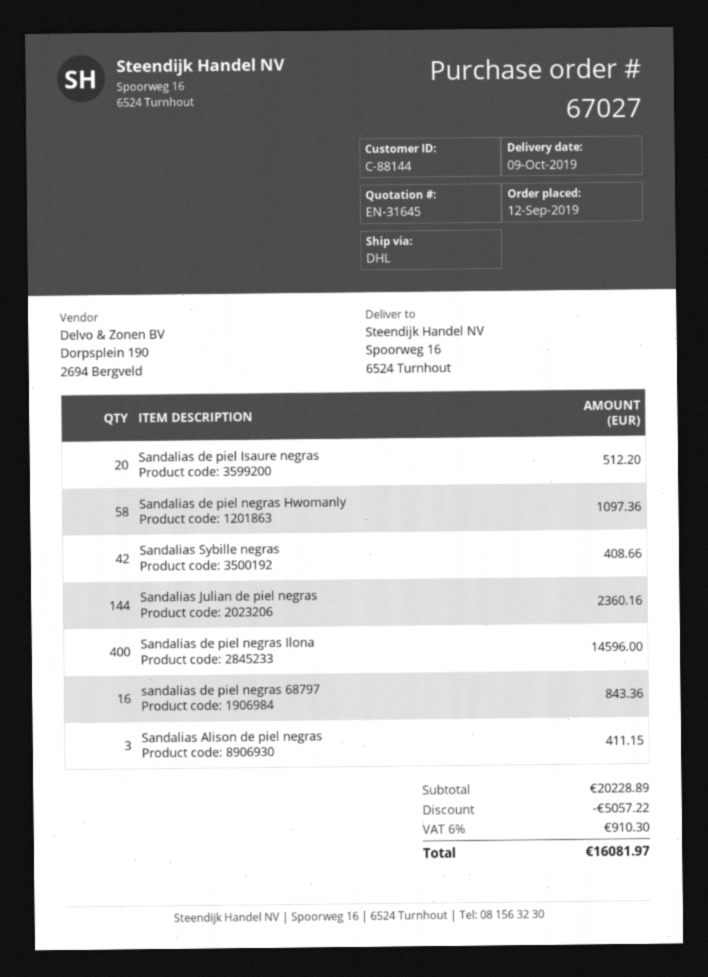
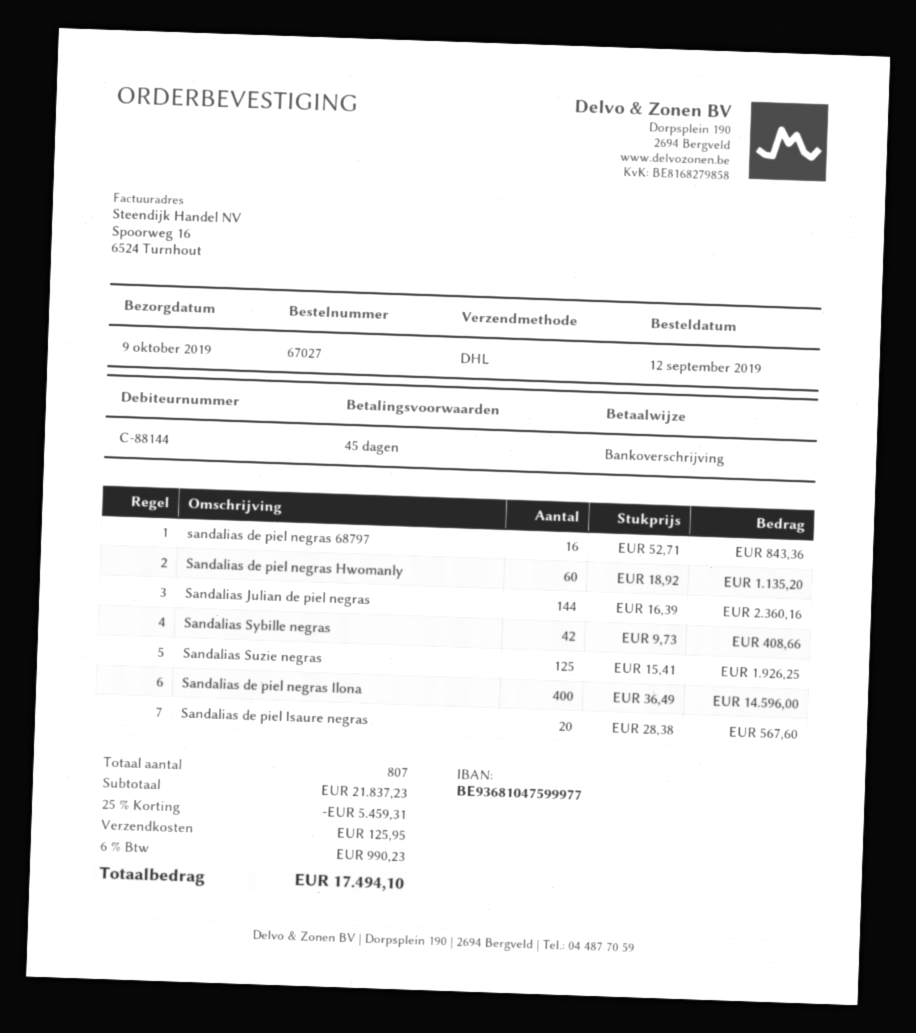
Sandalias de piel Isaure negras: 20 for 512.20 -> 20 for 567.60
Sandalias de piel negras Hwomanly: 58 for 1097.36 -> 60 for 1135.20
Sandalias Alison de piel negras: 3 for 411.15 -> none
Sandalias Suzie negras: none -> 125 for 1926.25
subtotal: 20228.89 -> 21837.23
discount: 5057.22 -> 5459.31
shipping: none -> 125.95
tax: 6% = 910.30 -> 6% = 990.23
total: 16081.97 -> 17494.10

